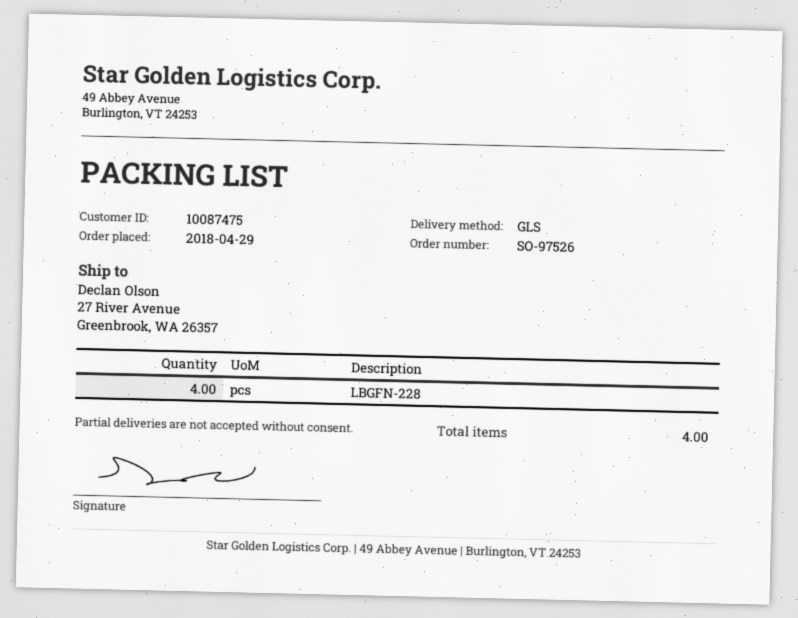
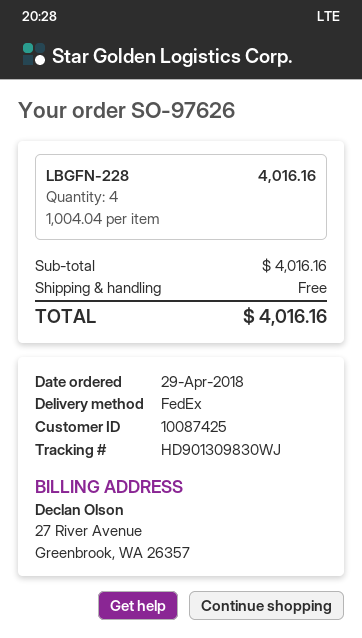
order number: SO-97526 -> SO-97626
customer number: 10087475 -> 10087425
shipping method: GLS -> FedEx

